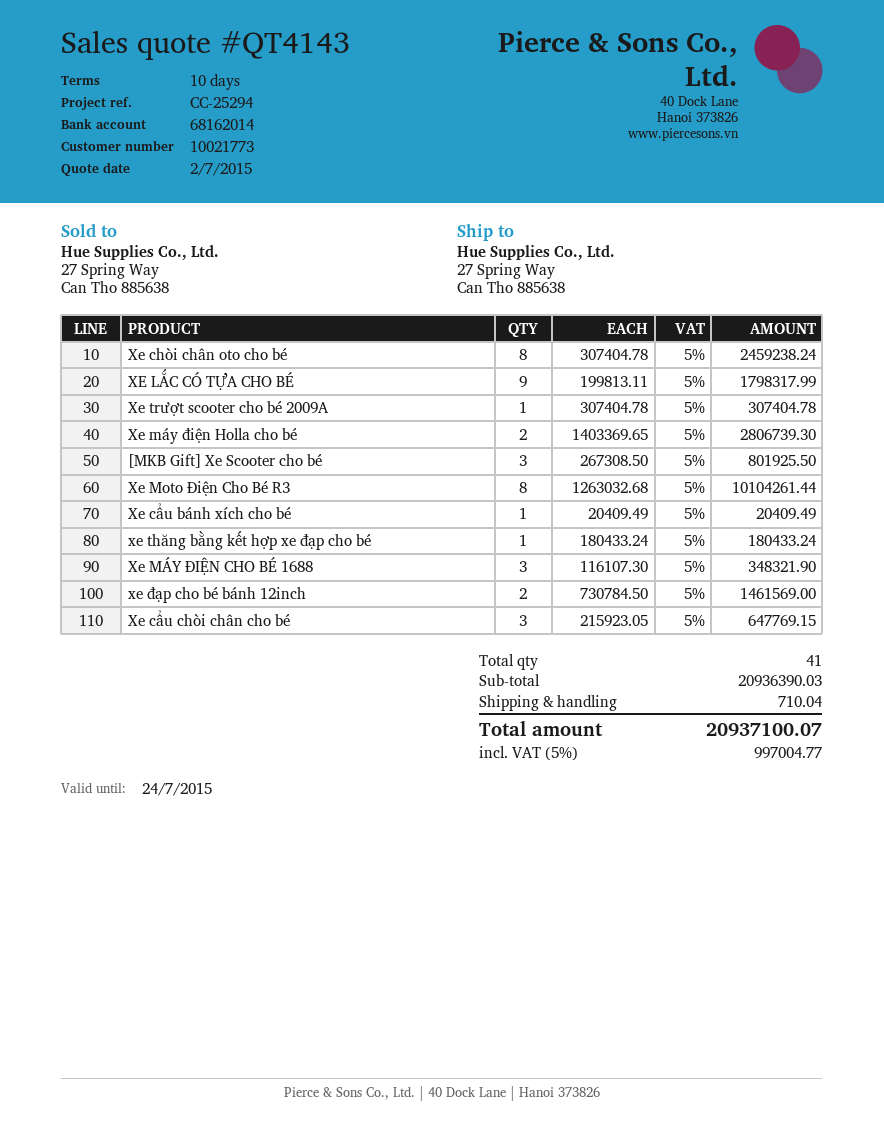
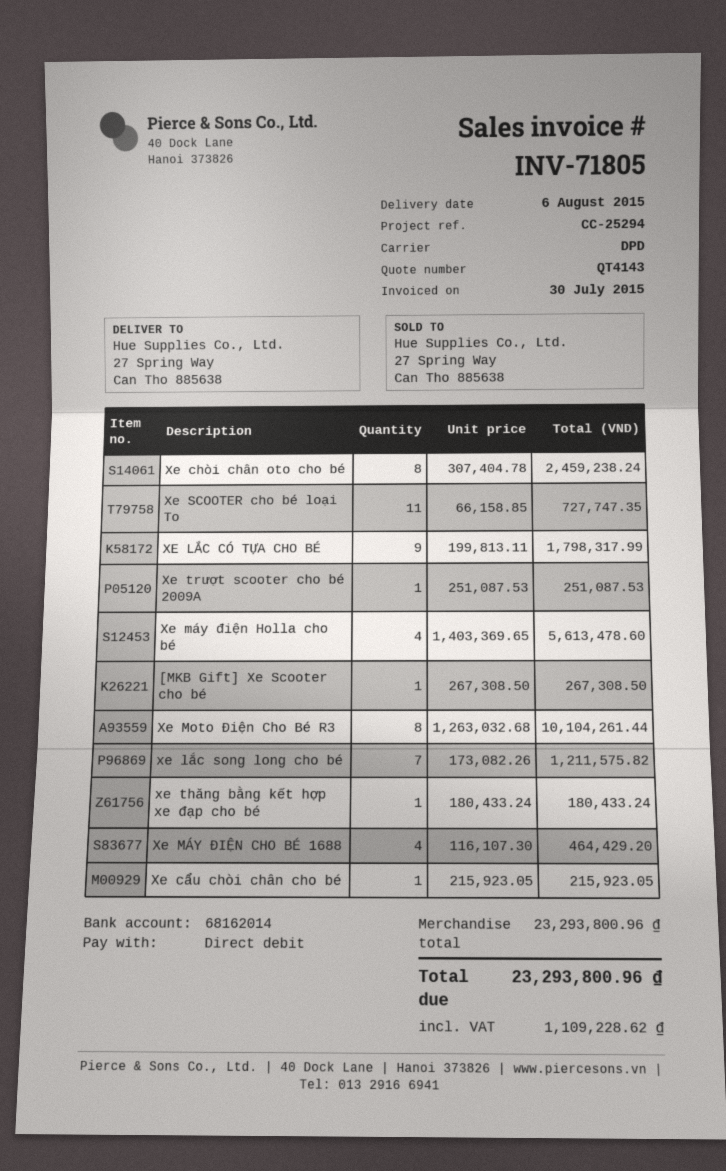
Xe trượt scooter cho bé 2009A: 1 x 307404.78 = 307404.78 -> 1 x 251087.53 = 251087.53
Xe máy điện Holla cho bé: 2 x 1403369.65 = 2806739.30 -> 4 x 1403369.65 = 5613478.60
[MKB Gift] Xe Scooter cho bé: 3 x 267308.50 = 801925.50 -> 1 x 267308.50 = 267308.50
Xe cẩu bánh xích cho bé: 1 x 20409.49 = 20409.49 -> none
Xe MÁY ĐIỆN CHO BÉ 1688: 3 x 116107.30 = 348321.90 -> 4 x 116107.30 = 464429.20
xe đạp cho bé bánh 12inch: 2 x 730784.50 = 1461569.00 -> none
Xe cẩu chòi chân cho bé: 3 x 215923.05 = 647769.15 -> 1 x 215923.05 = 215923.05
Xe SCOOTER cho bé loại To: none -> 11 x 66158.85 = 727747.35
xe lắc song long cho bé: none -> 7 x 173082.26 = 1211575.82
subtotal: 20936390.03 -> 23293800.96
shipping: 710.04 -> none
tax: 997004.77 -> 1109228.62
total: 20937100.07 -> 23293800.96

